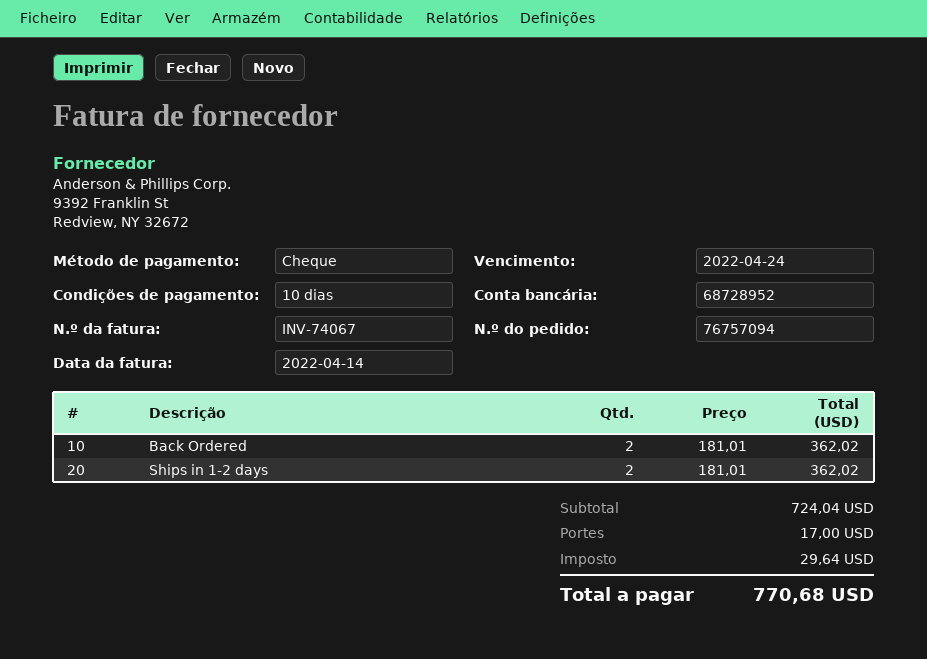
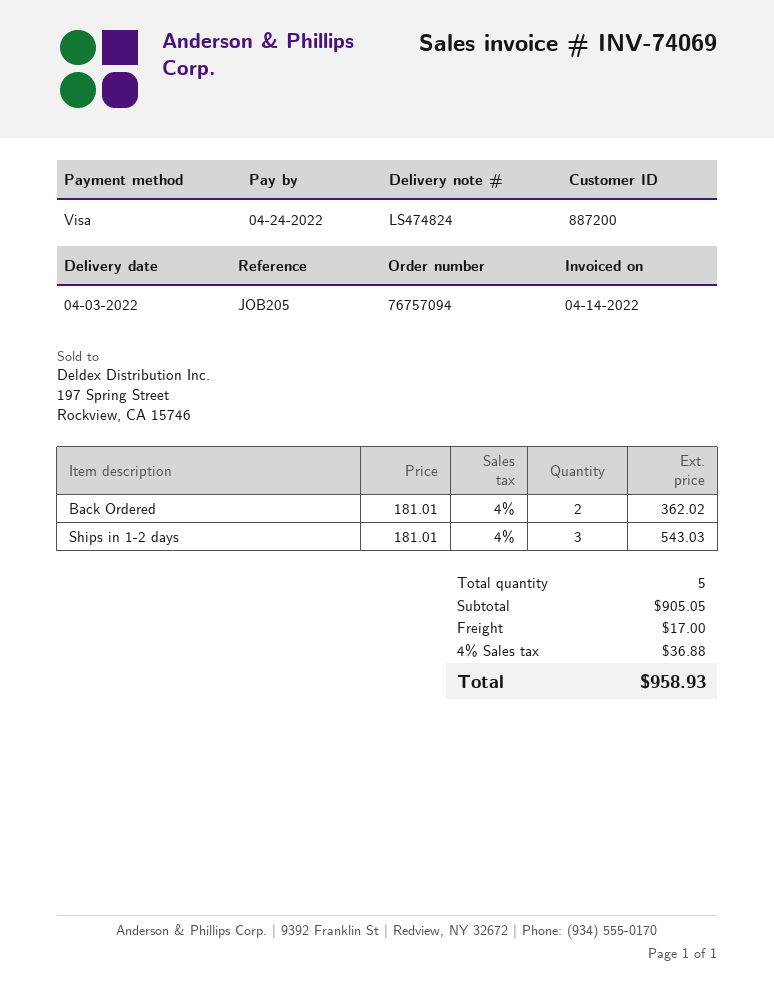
invoice number: INV-74067 -> INV-74069
payment method: cheque -> Visa
Ships in 1-2 days: 2 x 181.01 = 362.02 -> 3 x 181.01 = 543.03
subtotal: 724.04 -> 905.05
tax: 29.64 -> 36.88
total: 770.68 -> 958.93

